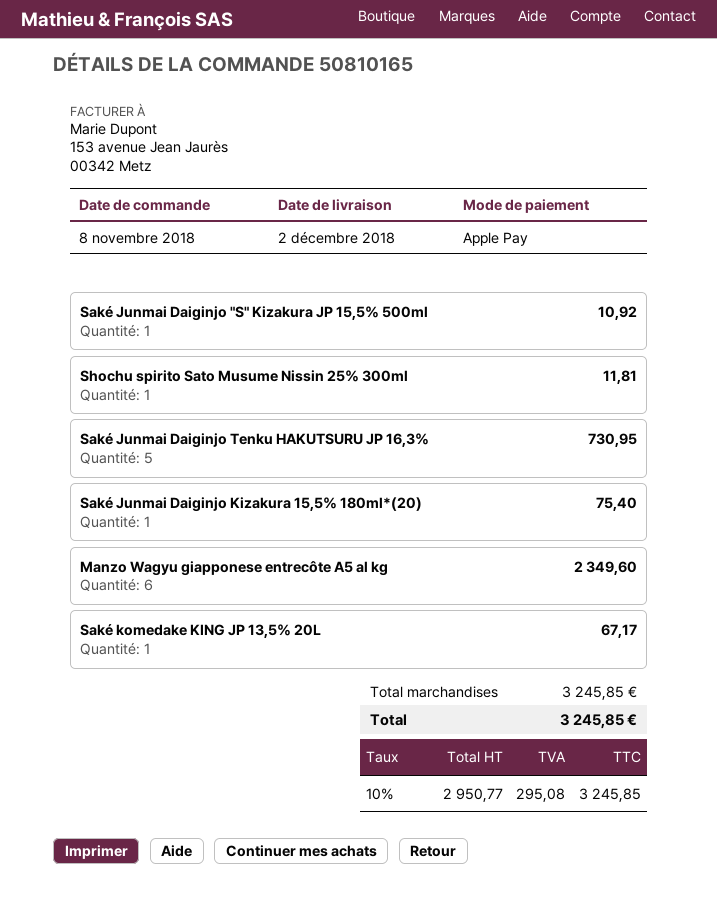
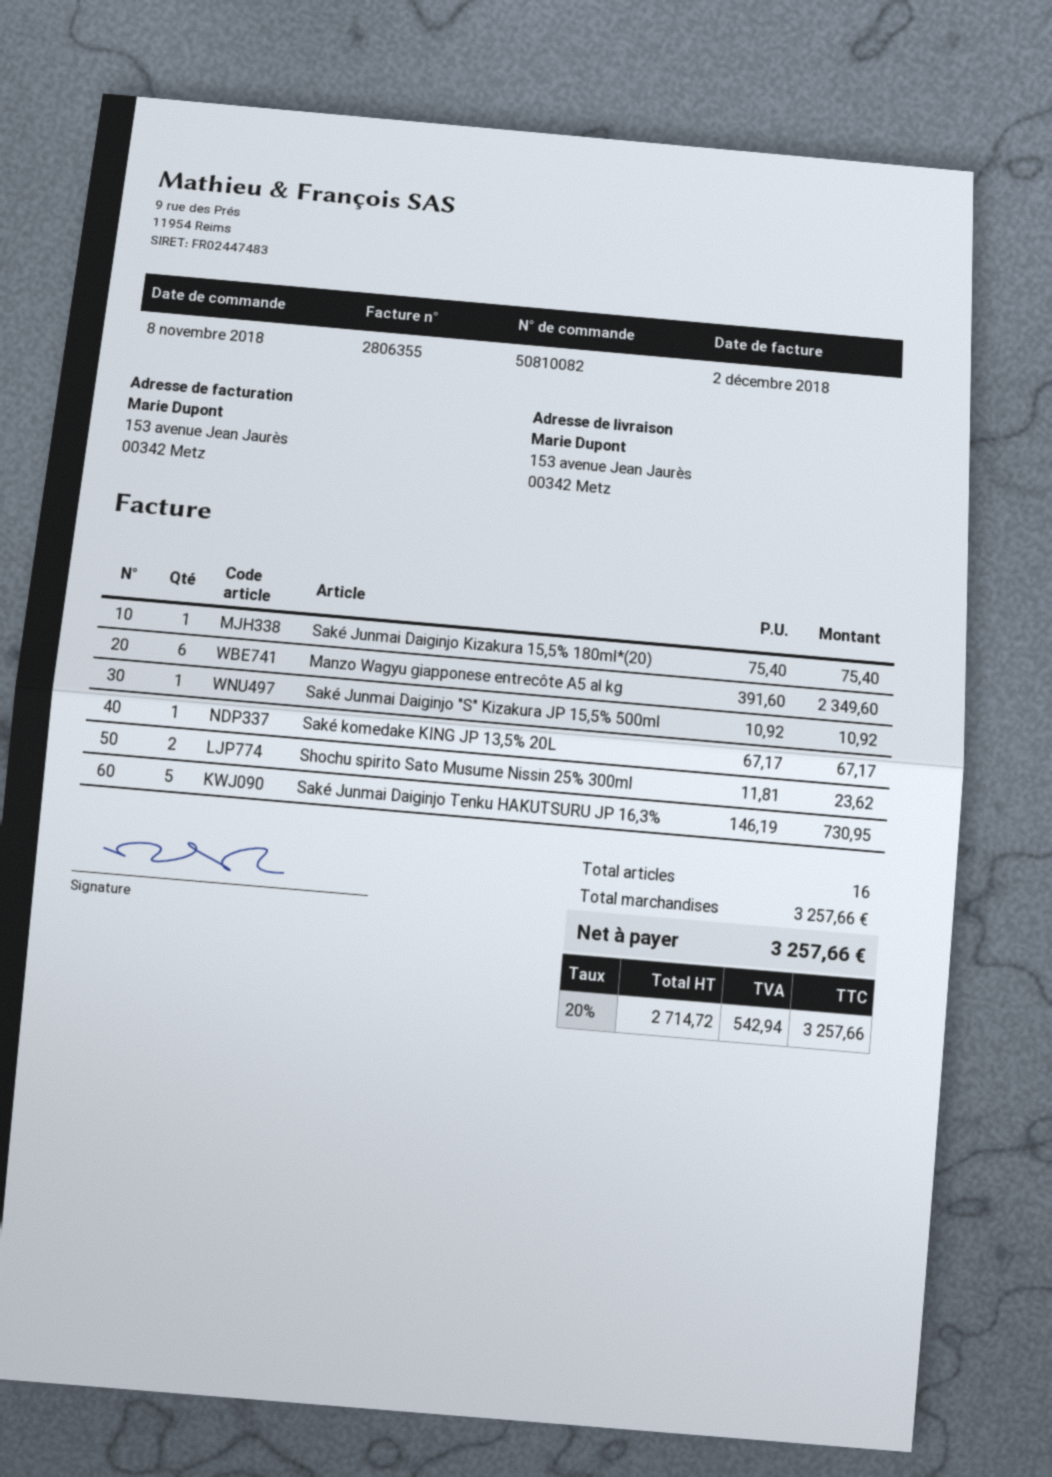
order number: 50810165 -> 50810082
Shochu spirito Sato Musume Nissin 25% 300ml: 1 for 11.81 -> 2 for 23.62
subtotal: 3245.85 -> 3257.66
net: 2950.77 -> 2714.72
tax: 10% = 295.08 -> 20% = 542.94
total: 3245.85 -> 3257.66

